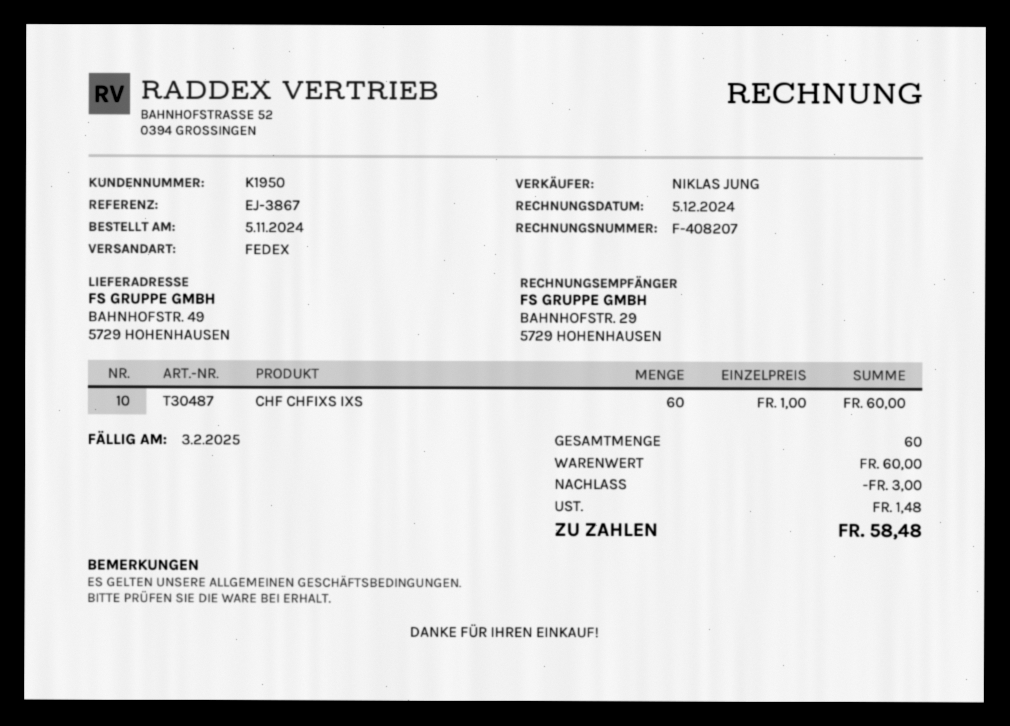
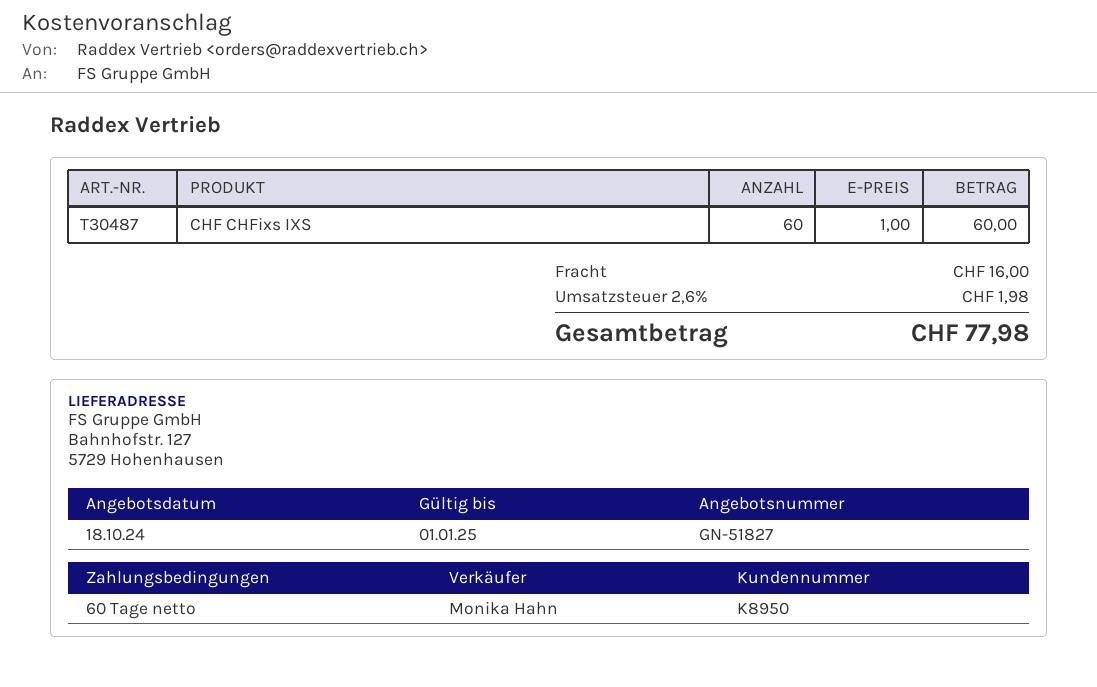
customer number: K1950 -> K8950
sales rep: NIKLAS JUNG -> Monika Hahn
ship to: BAHNHOFSTR. 49, 5729 HOHENHAUSEN -> Bahnhofstr. 127, 5729 Hohenhausen
discount: 3.00 -> none
shipping: none -> 16.00
tax: 1.48 -> 1.98
total: 58.48 -> 77.98

